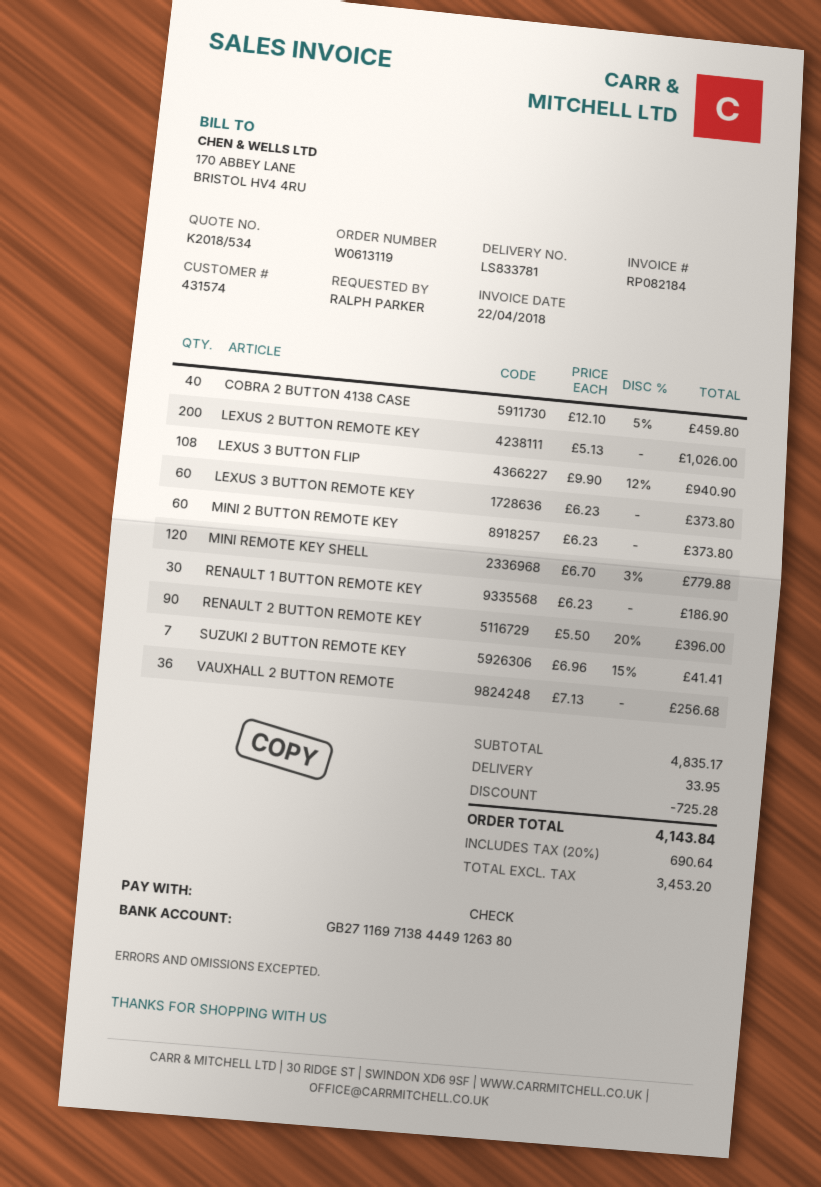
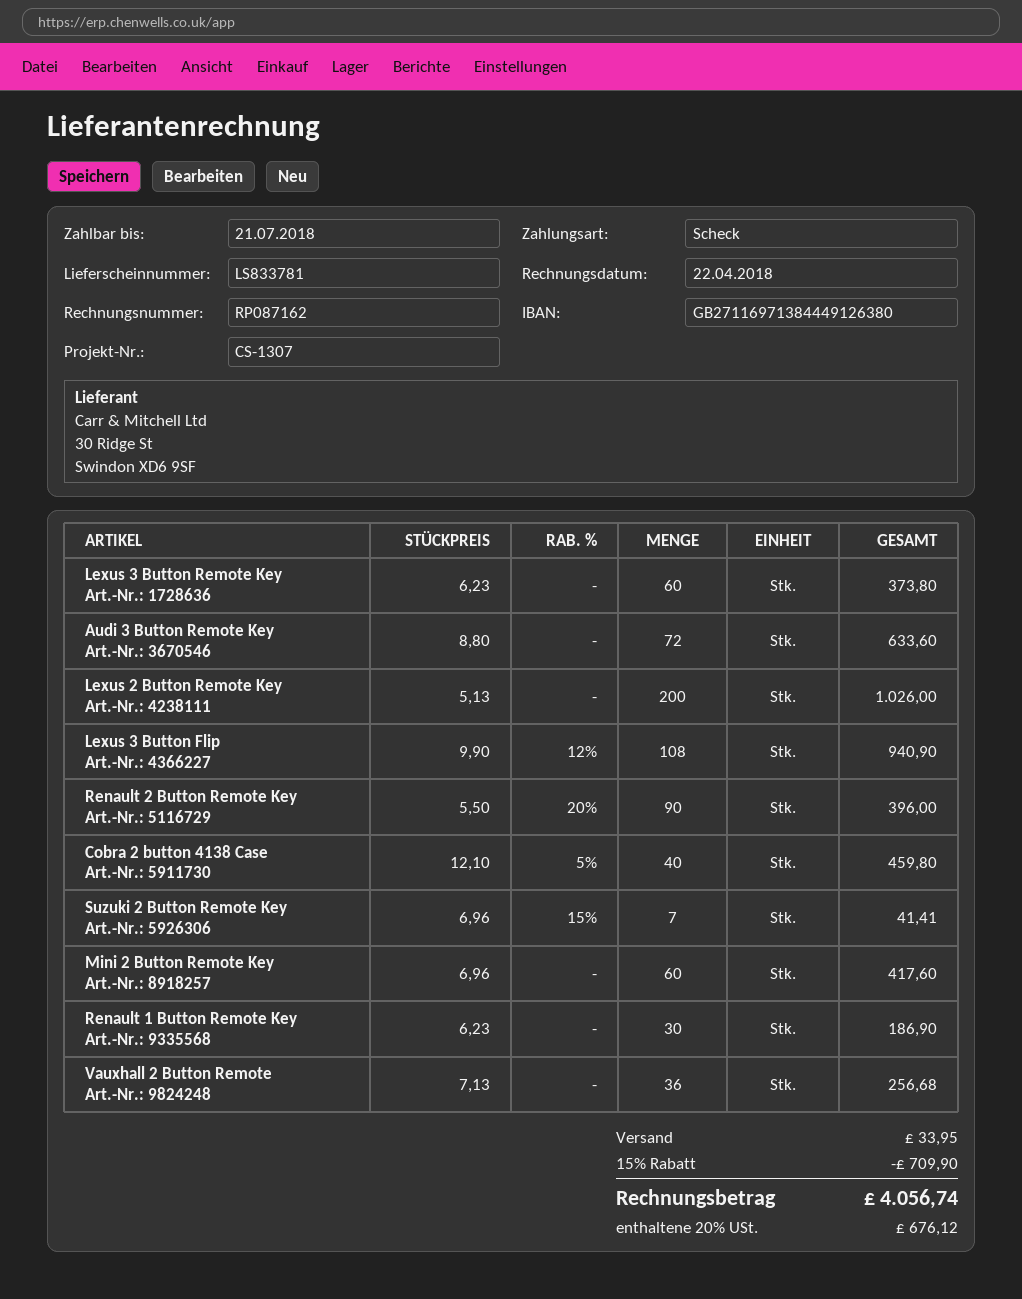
invoice number: RP082184 -> RP087162
MINI 2 BUTTON REMOTE KEY: 60 x 6.23 = 373.80 -> 60 x 6.96 = 417.60
MINI REMOTE KEY SHELL: 120 x 6.70 - 3% = 779.88 -> none
Audi 3 Button Remote Key: none -> 72 x 8.80 = 633.60
discount: 725.28 -> 709.90
tax: 20% = 690.64 -> 20% = 676.12
total: 4143.84 -> 4056.74

